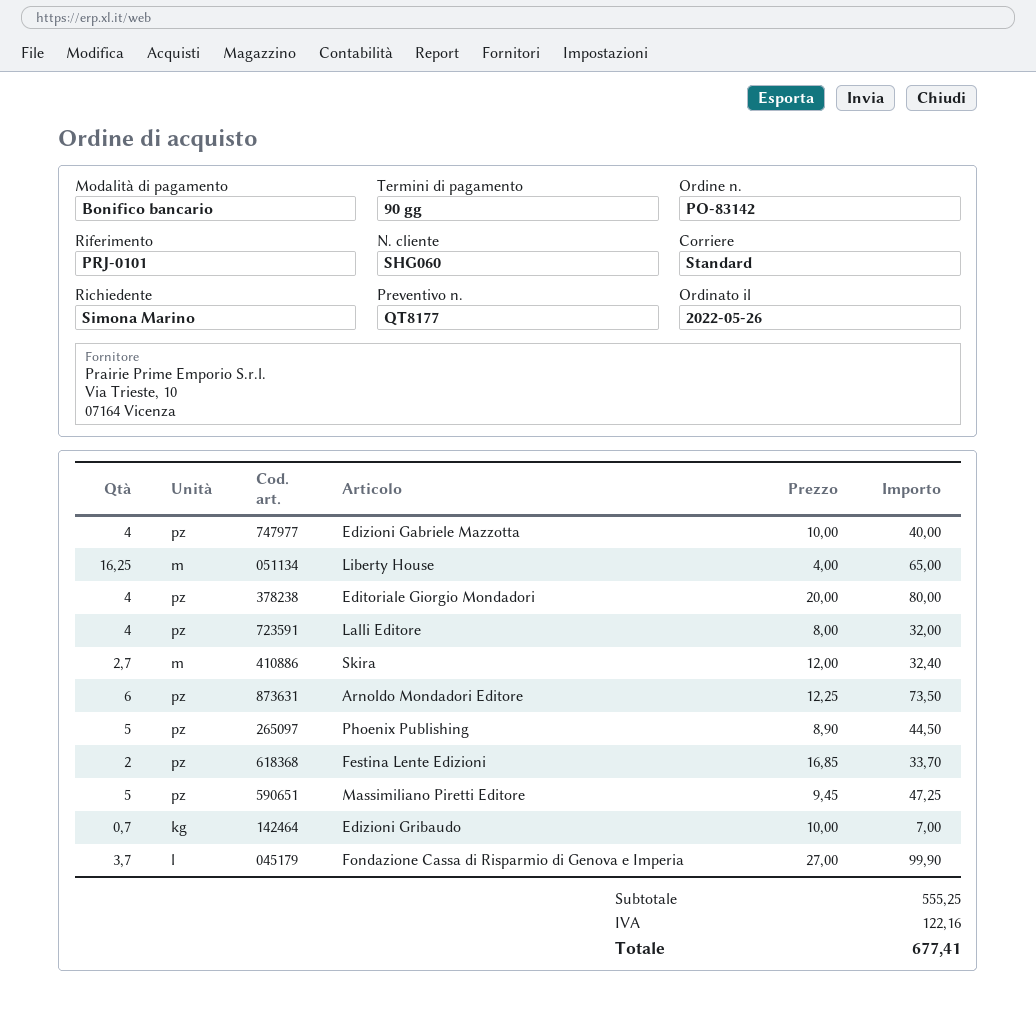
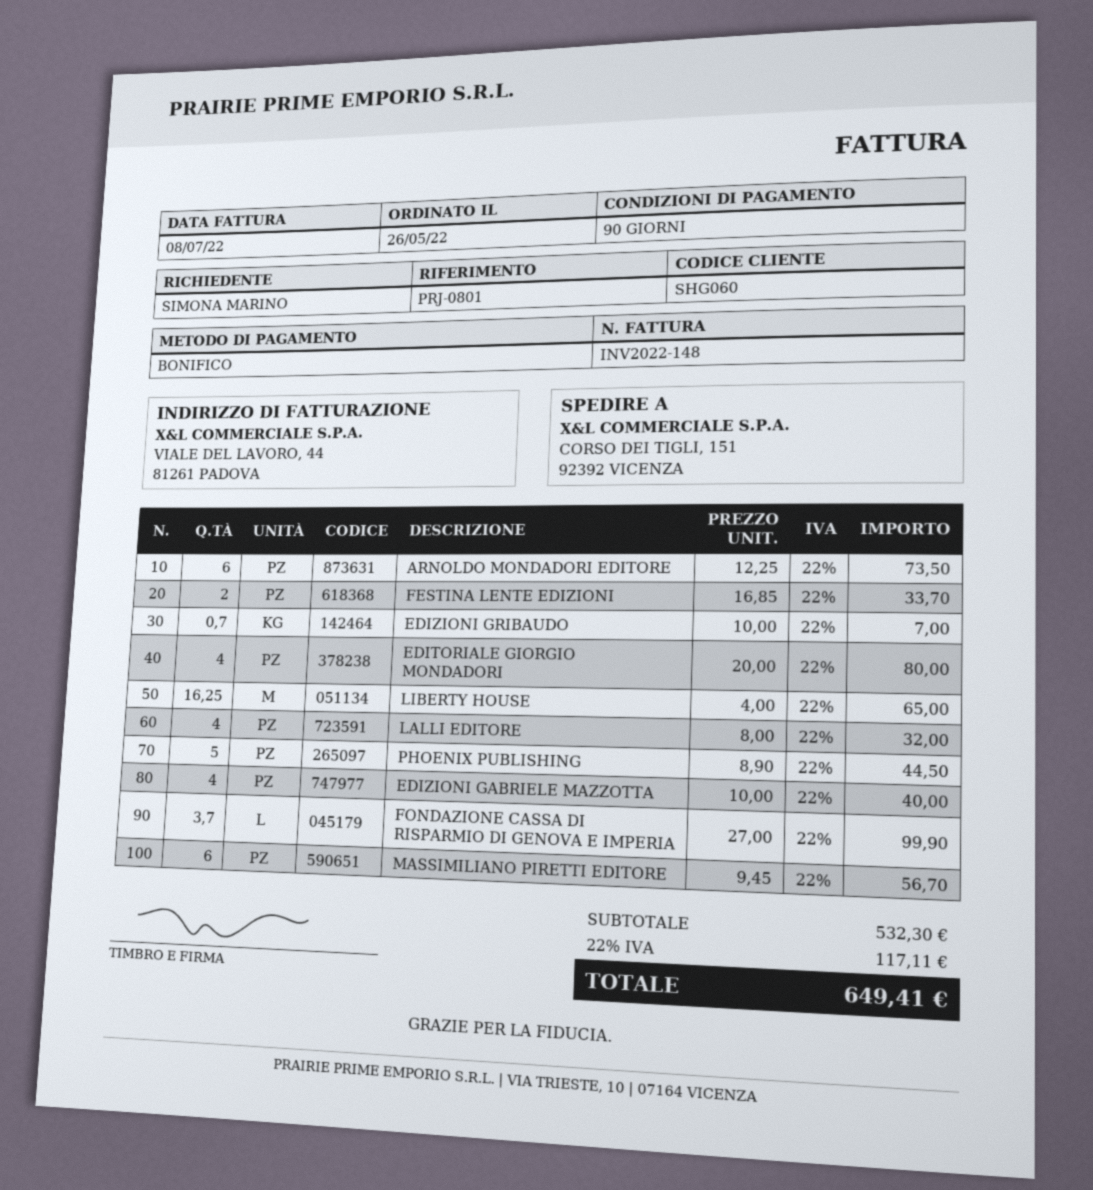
reference: PRJ-0101 -> PRJ-0801
Skira: 2.7 x 12.00 = 32.40 -> none
Massimiliano Piretti Editore: 5 x 9.45 = 47.25 -> 6 x 9.45 = 56.70
subtotal: 555.25 -> 532.30
tax: 122.16 -> 117.11
total: 677.41 -> 649.41

